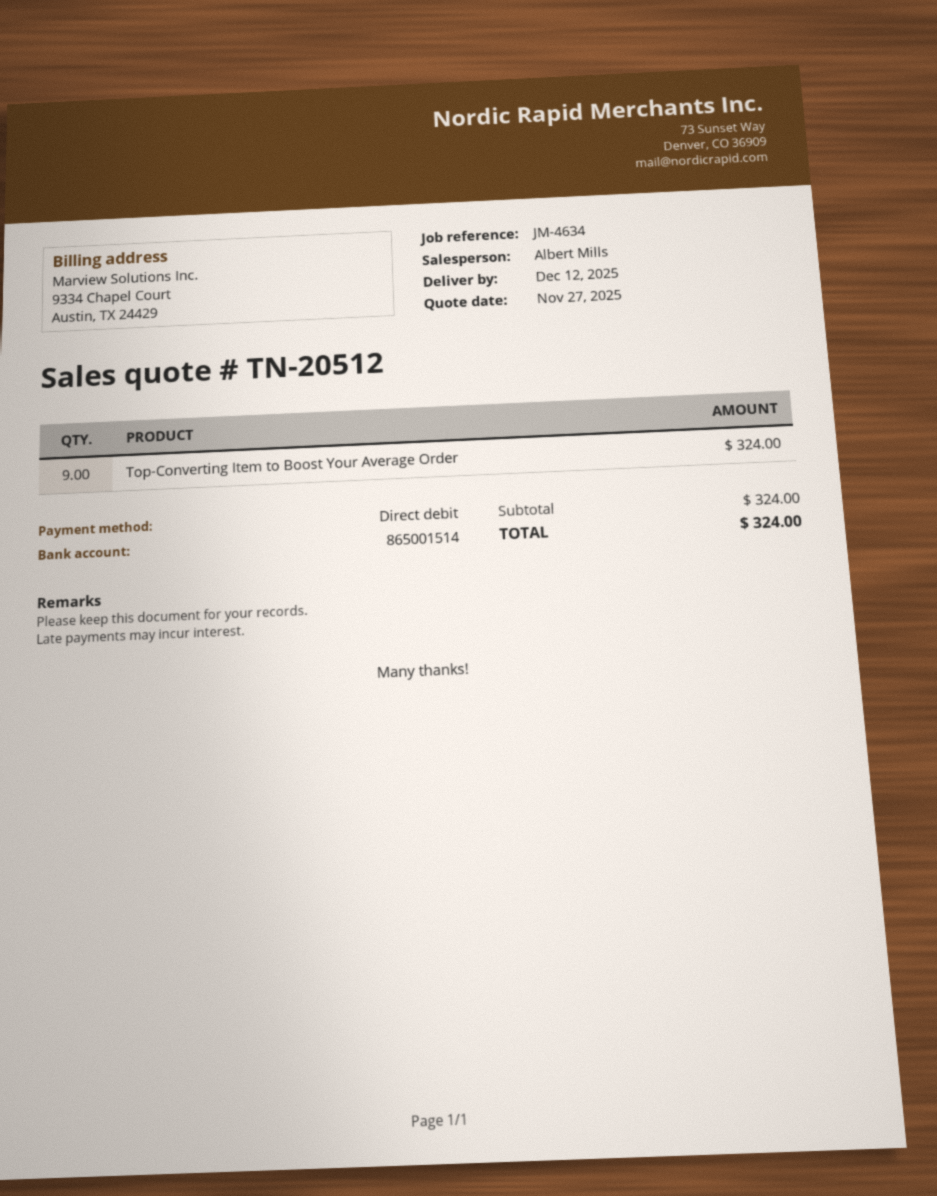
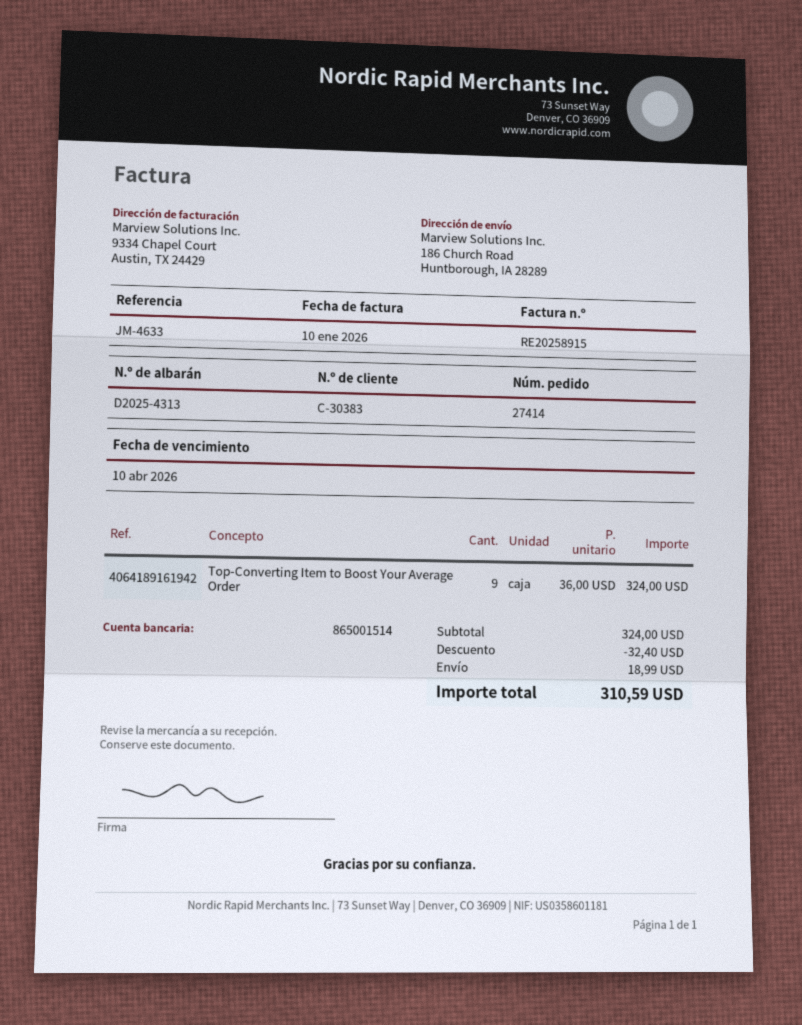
reference: JM-4634 -> JM-4633
discount: none -> 32.40
shipping: none -> 18.99
total: 324.00 -> 310.59

